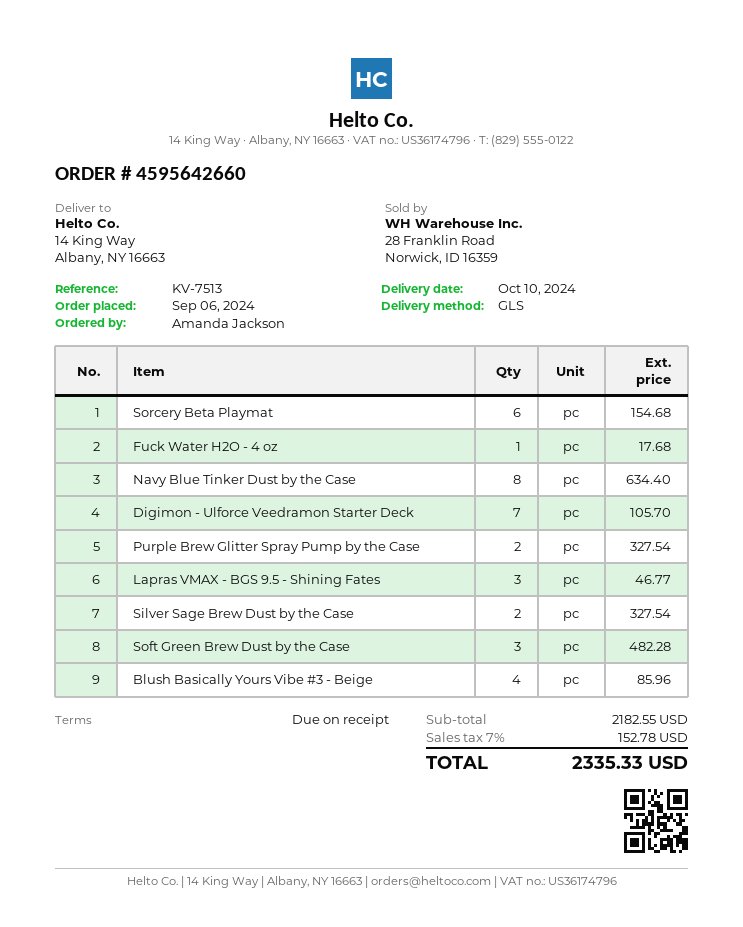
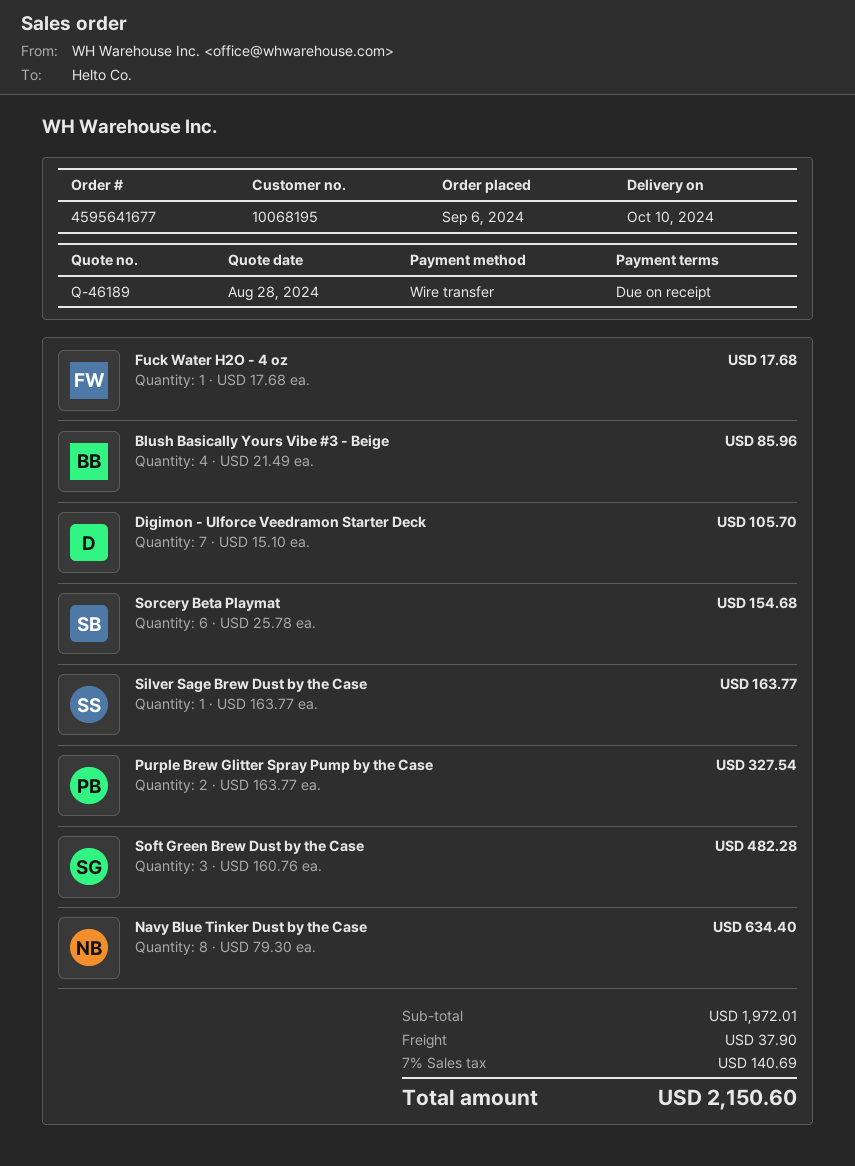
order number: 4595642660 -> 4595641677
Lapras VMAX - BGS 9.5 - Shining Fates: 3 for 46.77 -> none
Silver Sage Brew Dust by the Case: 2 for 327.54 -> 1 for 163.77
subtotal: 2182.55 -> 1972.01
shipping: none -> 37.90
tax: 7% = 152.78 -> 7% = 140.69
total: 2335.33 -> 2150.60

